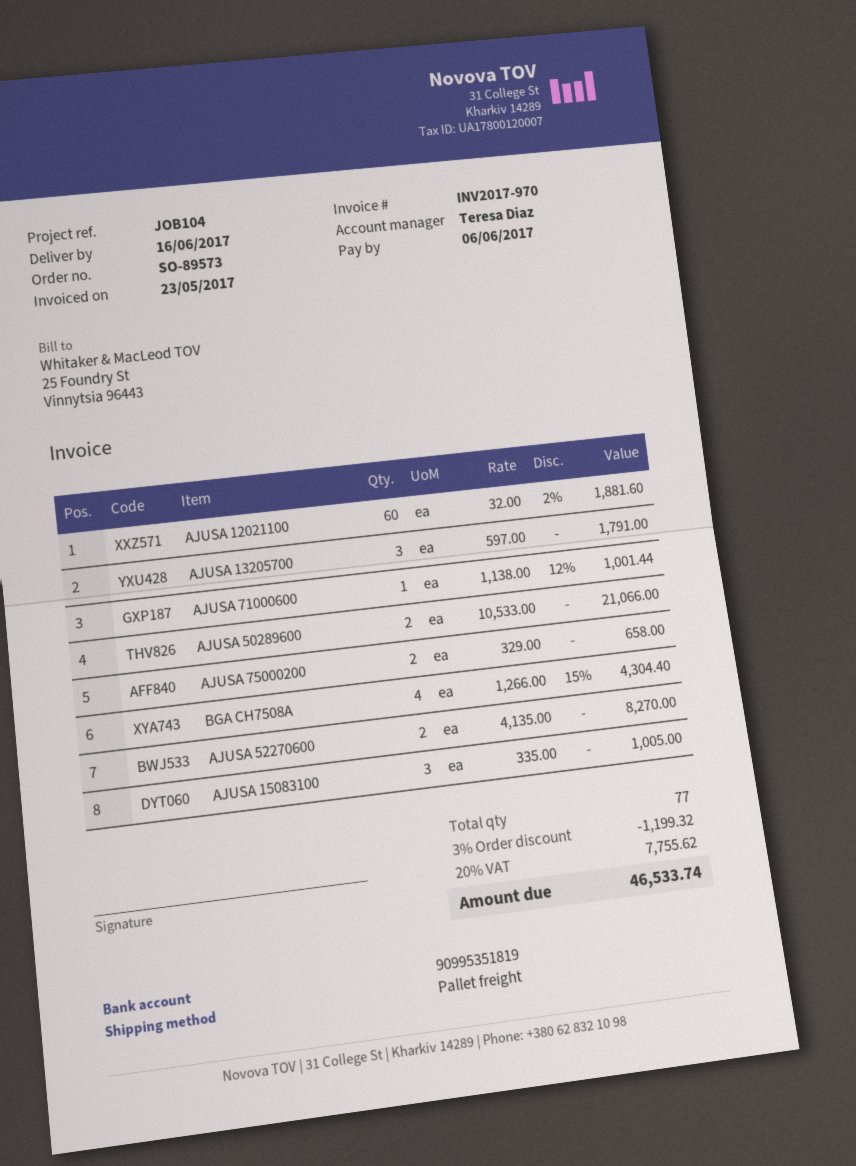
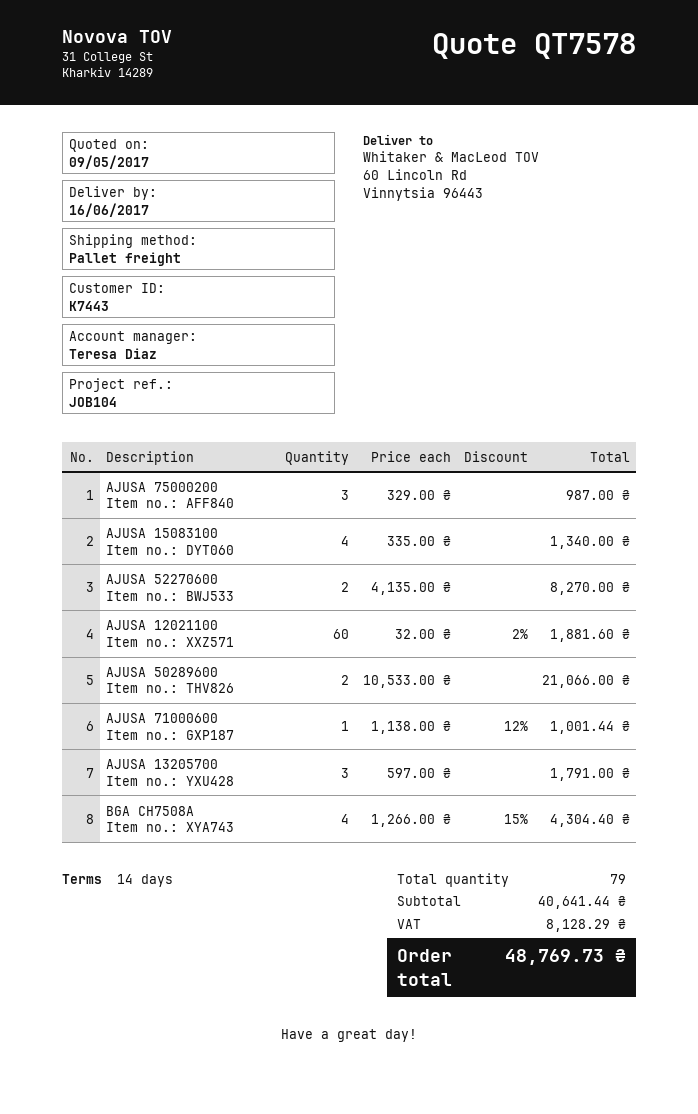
AJUSA 75000200: 2 x 329.00 = 658.00 -> 3 x 329.00 = 987.00
AJUSA 15083100: 3 x 335.00 = 1005.00 -> 4 x 335.00 = 1340.00
total quantity: 77 -> 79
discount: 3% = 1199.32 -> none
tax: 7755.62 -> 8128.29
total: 46533.74 -> 48769.73

